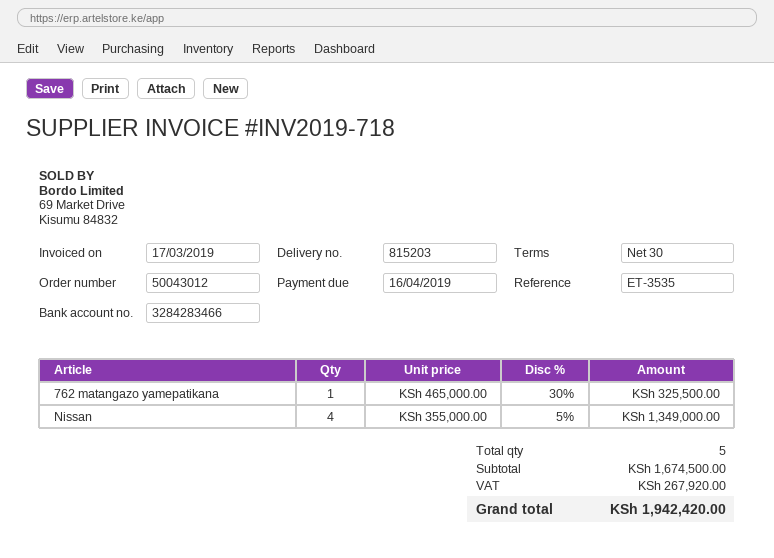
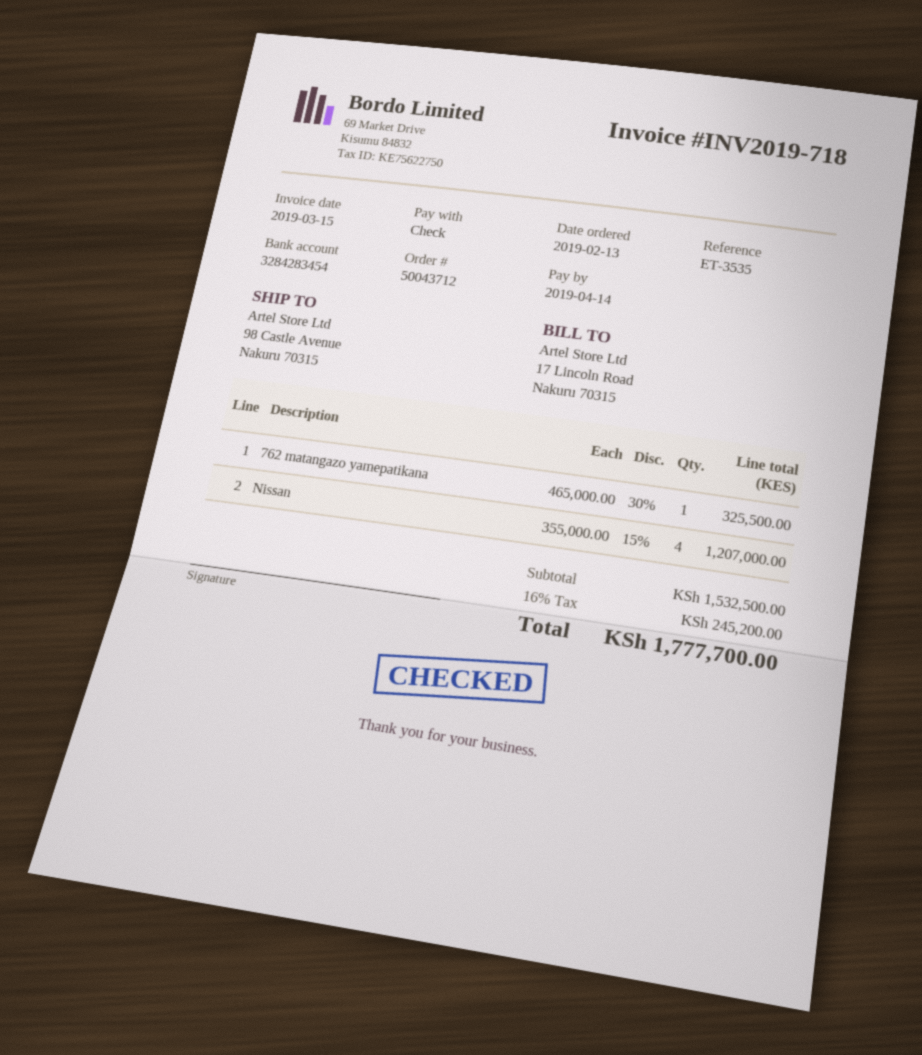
order number: 50043012 -> 50043712
invoice date: 2019-03-17 -> 2019-03-15
due date: 2019-04-16 -> 2019-04-14
bank account: 3284283466 -> 3284283454
Nissan: 4 x 355000.00 - 5% = 1349000.00 -> 4 x 355000.00 - 15% = 1207000.00
subtotal: 1674500.00 -> 1532500.00
tax: 267920.00 -> 245200.00
total: 1942420.00 -> 1777700.00

